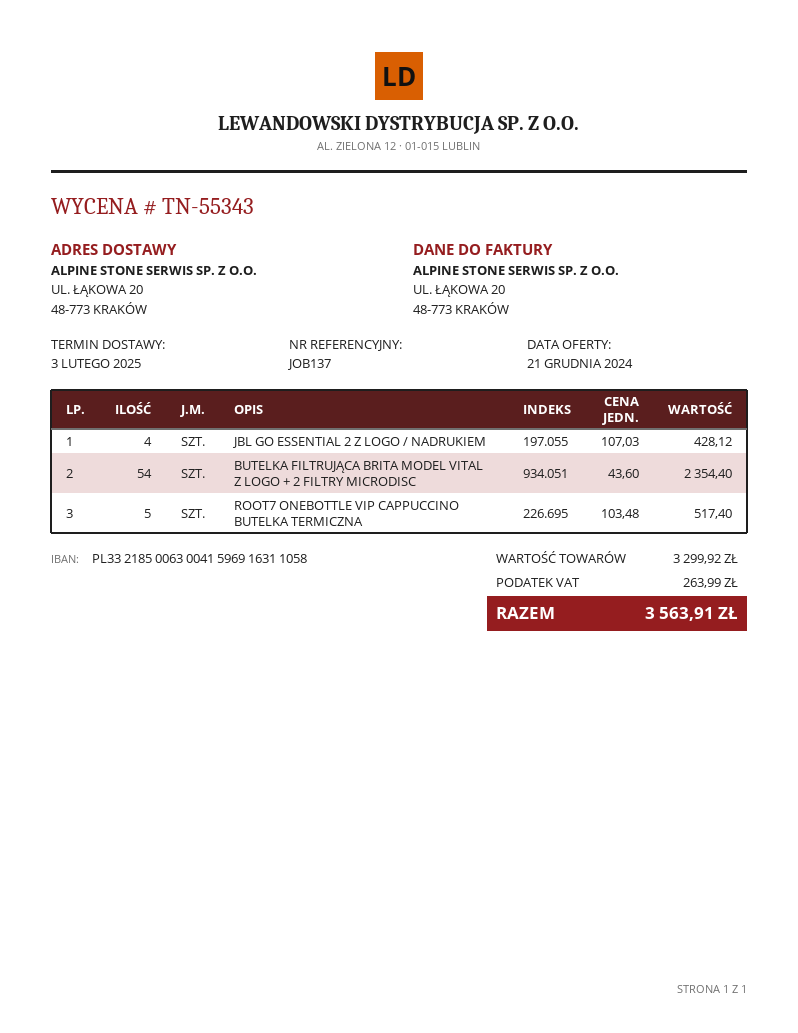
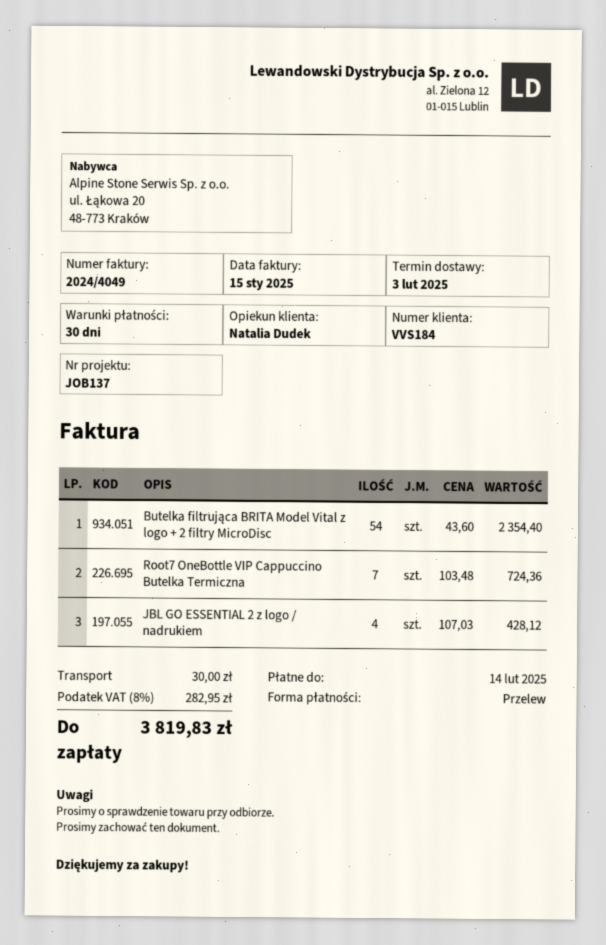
ROOT7 ONEBOTTLE VIP CAPPUCCINO BUTELKA TERMICZNA: 5 x 103.48 = 517.40 -> 7 x 103.48 = 724.36
shipping: none -> 30.00
tax: 263.99 -> 282.95
total: 3563.91 -> 3819.83

